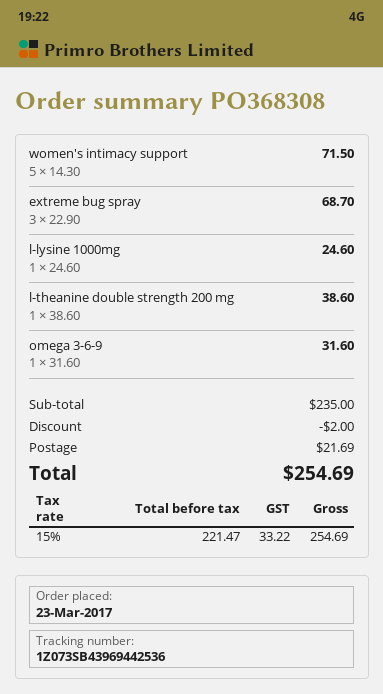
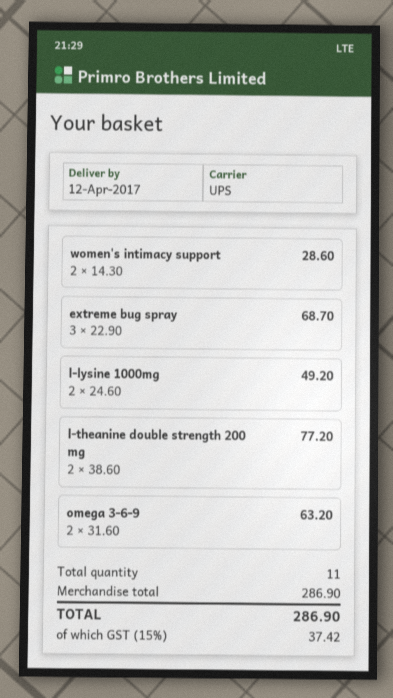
women's intimacy support: 5 x 14.30 = 71.50 -> 2 x 14.30 = 28.60
l-lysine 1000mg: 1 x 24.60 = 24.60 -> 2 x 24.60 = 49.20
l-theanine double strength 200 mg: 1 x 38.60 = 38.60 -> 2 x 38.60 = 77.20
omega 3-6-9: 1 x 31.60 = 31.60 -> 2 x 31.60 = 63.20
subtotal: 235.00 -> 286.90
discount: 2.00 -> none
shipping: 21.69 -> none
tax: 15% = 33.22 -> 15% = 37.42
total: 254.69 -> 286.90

